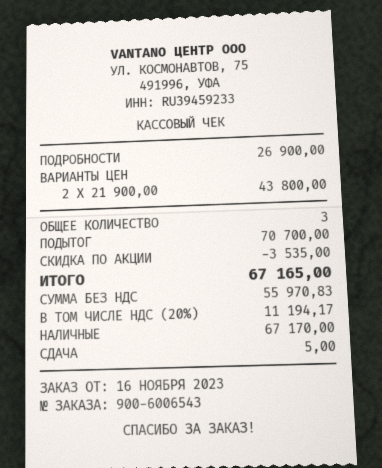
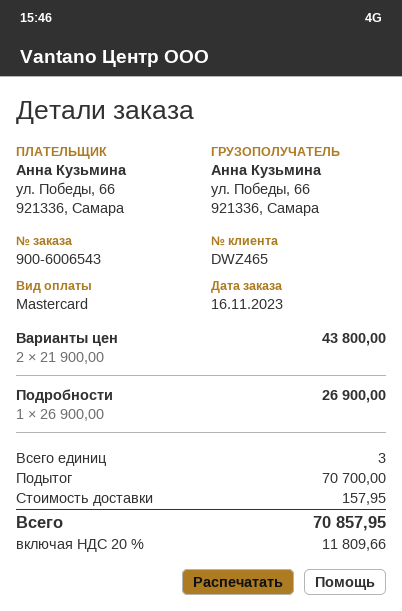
payment method: cash -> Mastercard
discount: 3535.00 -> none
shipping: none -> 157.95
tax: 20% = 11194.17 -> 20% = 11809.66
total: 67165.00 -> 70857.95

